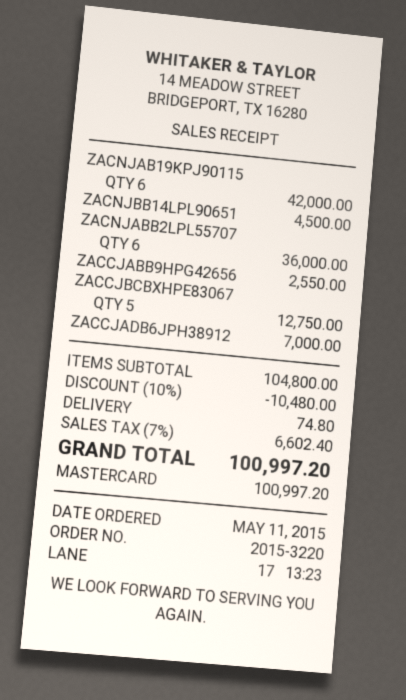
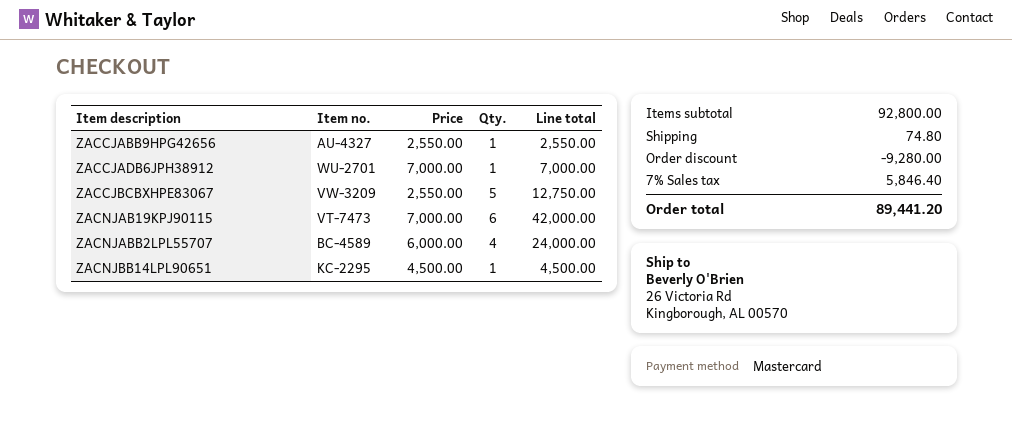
ZACNJABB2LPL55707: 6 for 36000.00 -> 4 for 24000.00
subtotal: 104800.00 -> 92800.00
discount: 10480.00 -> 9280.00
tax: 7% = 6602.40 -> 7% = 5846.40
total: 100997.20 -> 89441.20

